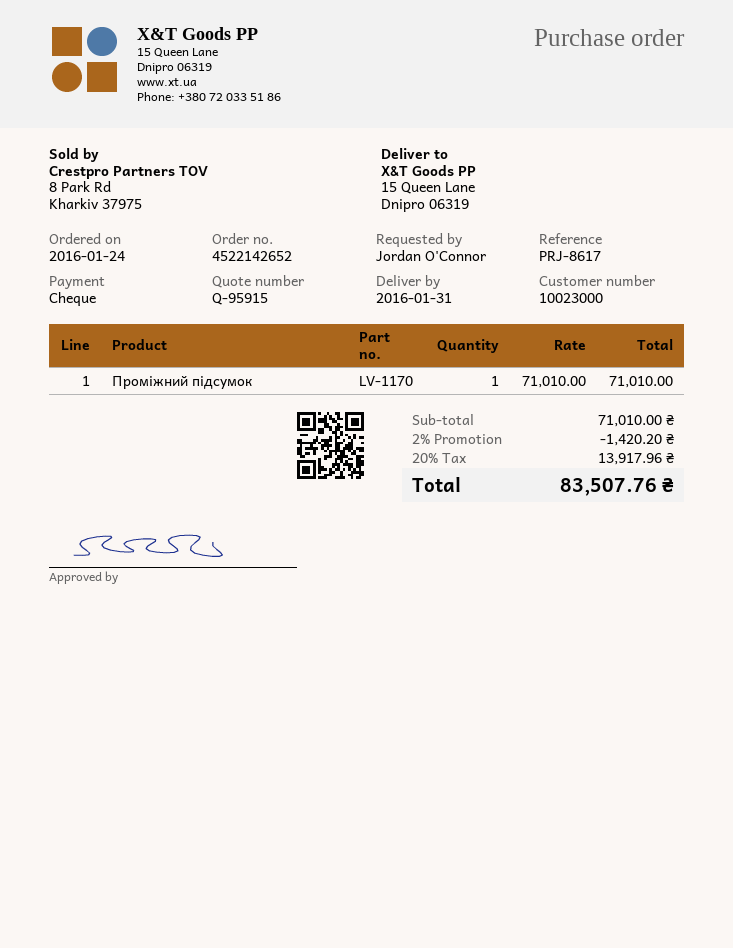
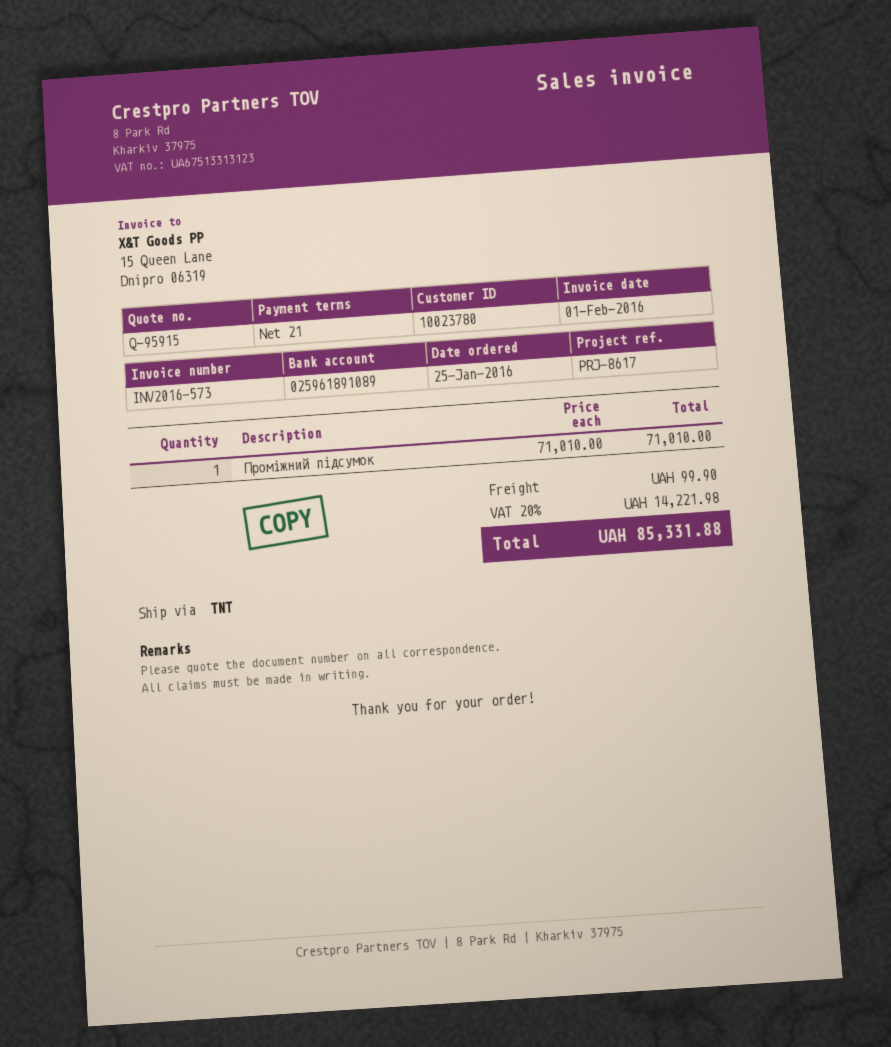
order date: 2016-01-24 -> 2016-01-25
customer number: 10023000 -> 10023780
discount: 2% = 1420.20 -> none
shipping: none -> 99.90
tax: 20% = 13917.96 -> 20% = 14221.98
total: 83507.76 -> 85331.88

